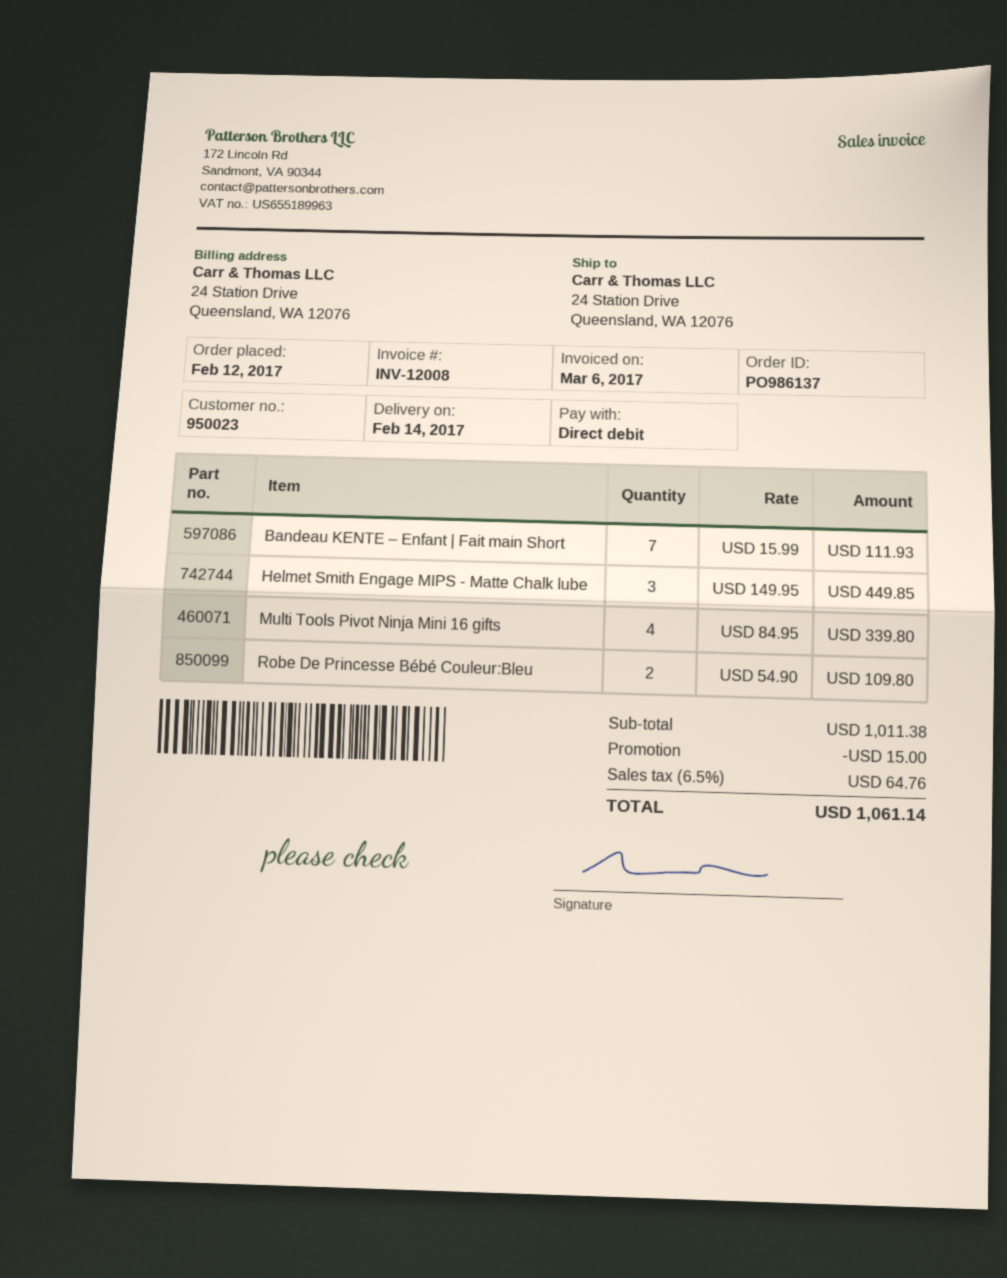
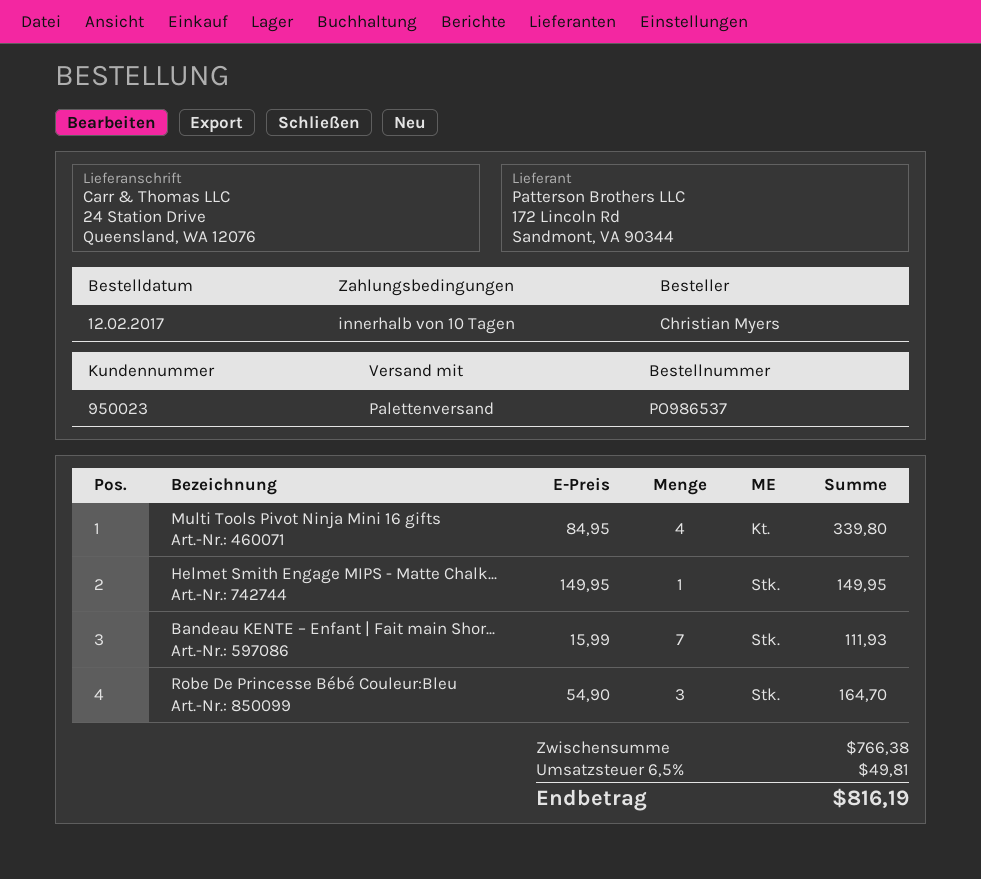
order number: PO986137 -> PO986537
Helmet Smith Engage MIPS - Matte Chalk lube: 3 x 149.95 = 449.85 -> 1 x 149.95 = 149.95
Robe De Princesse Bébé Couleur:Bleu: 2 x 54.90 = 109.80 -> 3 x 54.90 = 164.70
subtotal: 1011.38 -> 766.38
discount: 15.00 -> none
tax: 6.5% = 64.76 -> 6.5% = 49.81
total: 1061.14 -> 816.19

